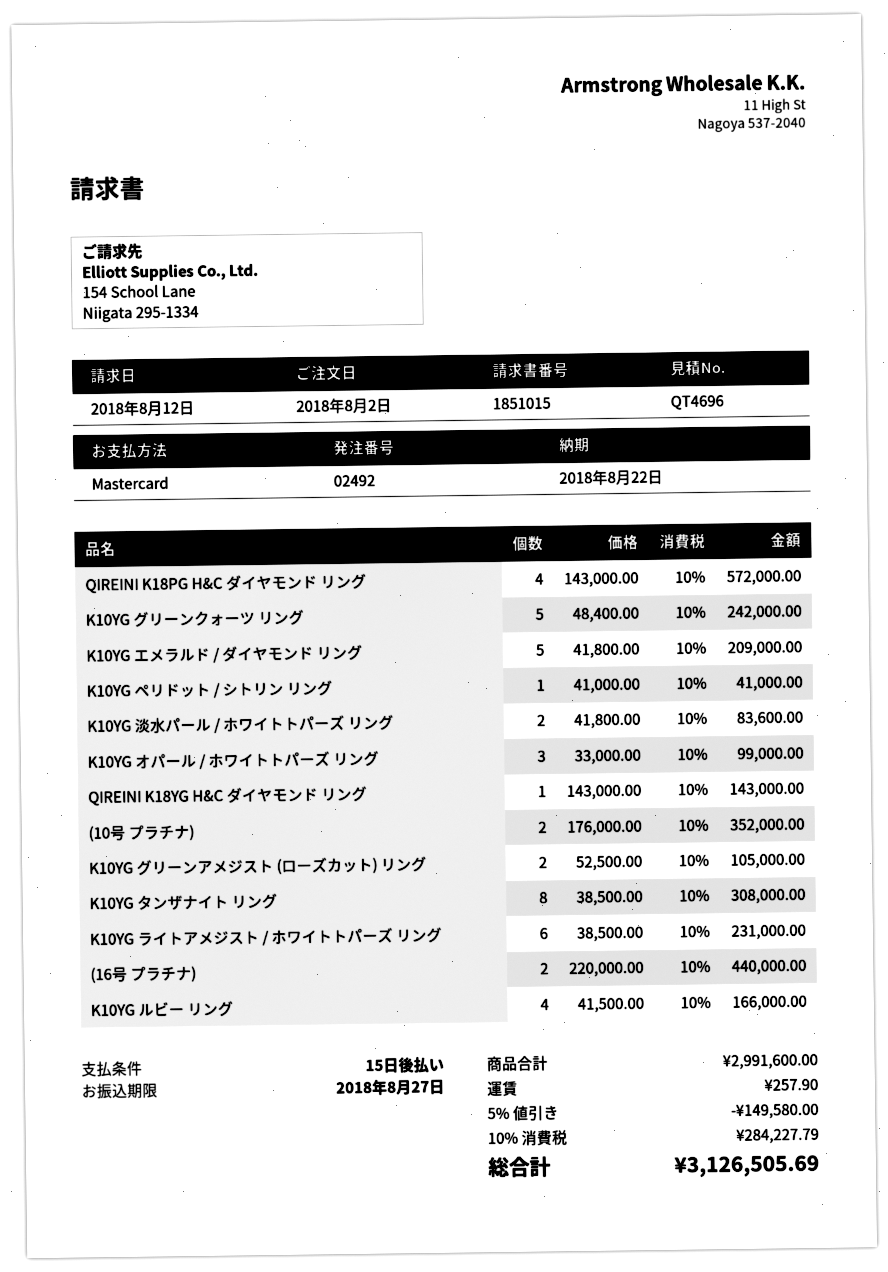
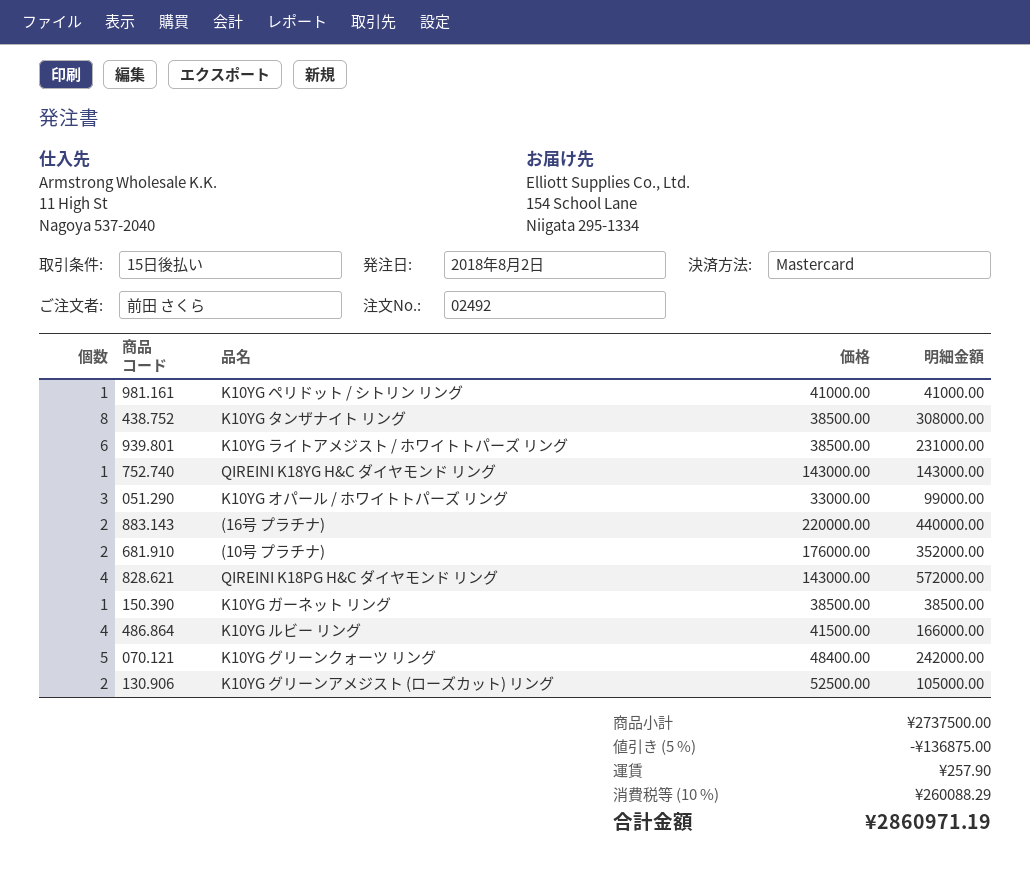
K10YG エメラルド / ダイヤモンド リング: 5 x 41800.00 = 209000.00 -> none
K10YG 淡水パール / ホワイトトパーズ リング: 2 x 41800.00 = 83600.00 -> none
K10YG ガーネット リング: none -> 1 x 38500.00 = 38500.00
subtotal: 2991600.00 -> 2737500.00
discount: 5% = 149580.00 -> 5% = 136875.00
tax: 10% = 284227.79 -> 10% = 260088.29
total: 3126505.69 -> 2860971.19

